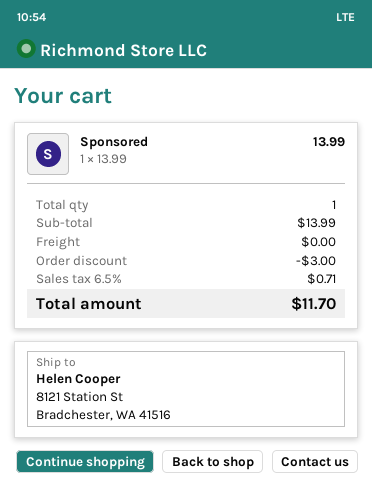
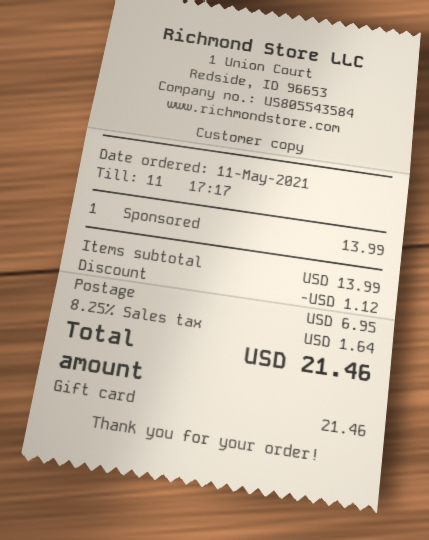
discount: 3.00 -> 1.12
shipping: 0.00 -> 6.95
tax: 6.5% = 0.71 -> 8.25% = 1.64
total: 11.70 -> 21.46

